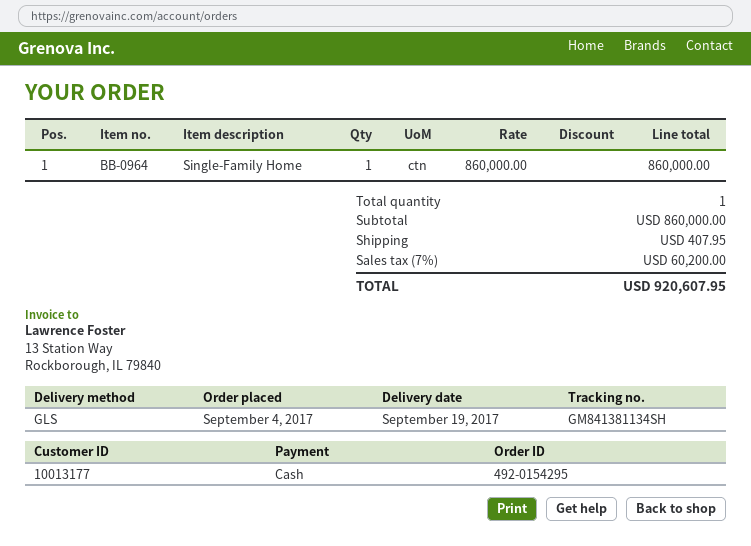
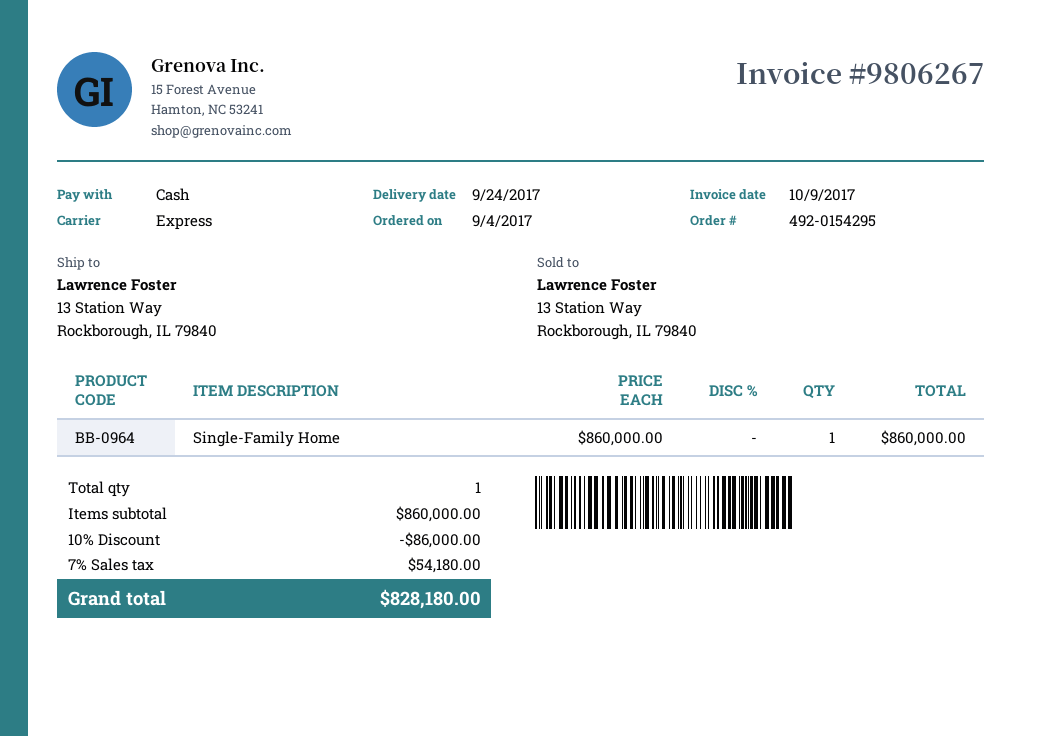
delivery date: 2017-09-19 -> 2017-09-24
shipping method: GLS -> express
discount: none -> 10% = 86000.00
shipping: 407.95 -> none
tax: 7% = 60200.00 -> 7% = 54180.00
total: 920607.95 -> 828180.00

